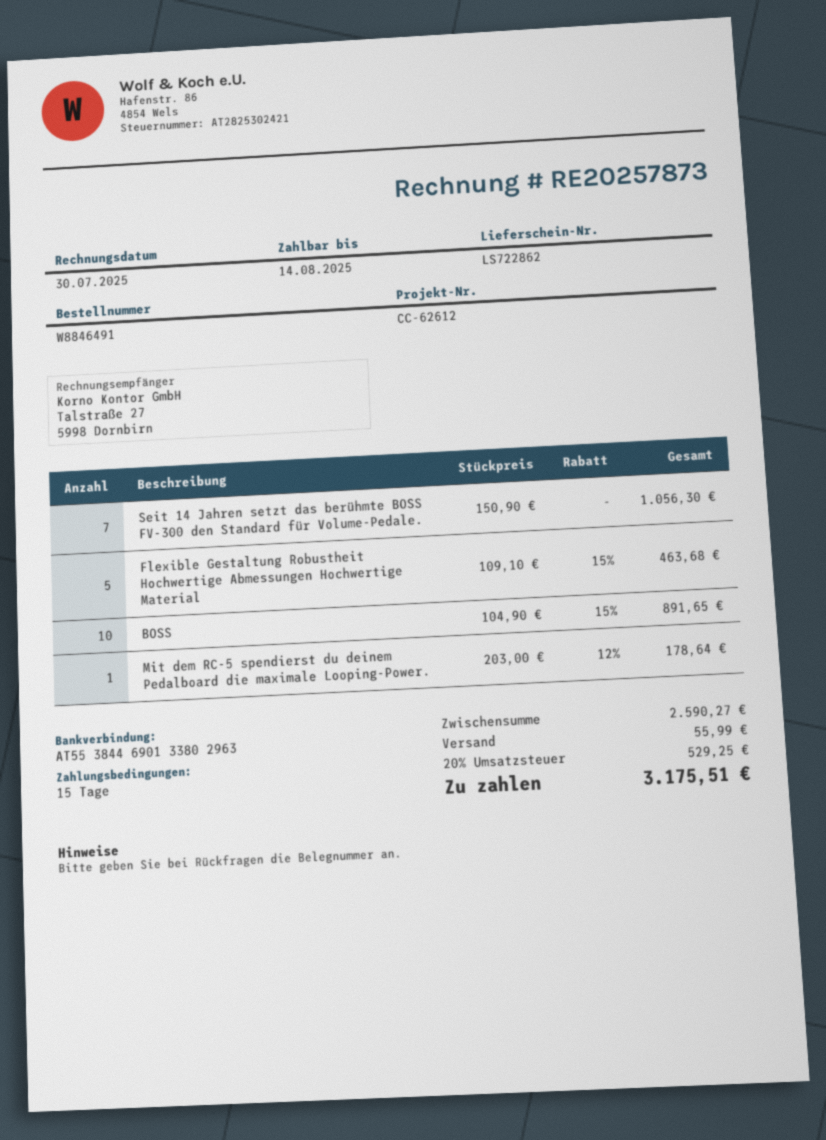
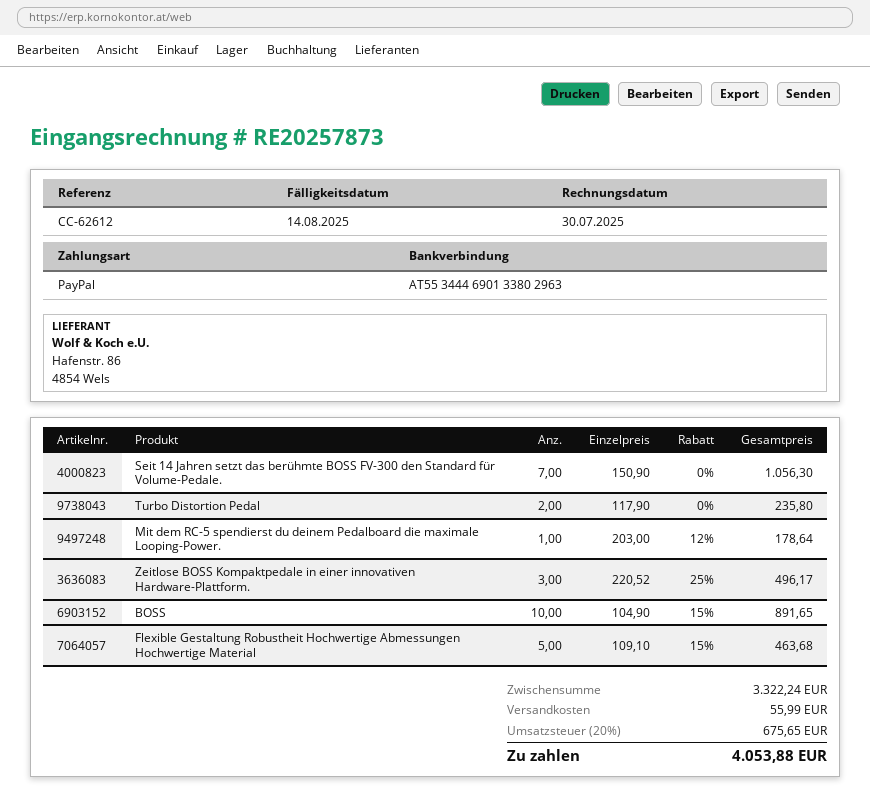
bank account: AT553844690133802963 -> AT553444690133802963
Turbo Distortion Pedal: none -> 2 x 117.90 = 235.80
Zeitlose BOSS Kompaktpedale in einer innovativen Hardware-Plattform.: none -> 3 x 220.52 - 25% = 496.17
subtotal: 2590.27 -> 3322.24
tax: 20% = 529.25 -> 20% = 675.65
total: 3175.51 -> 4053.88

